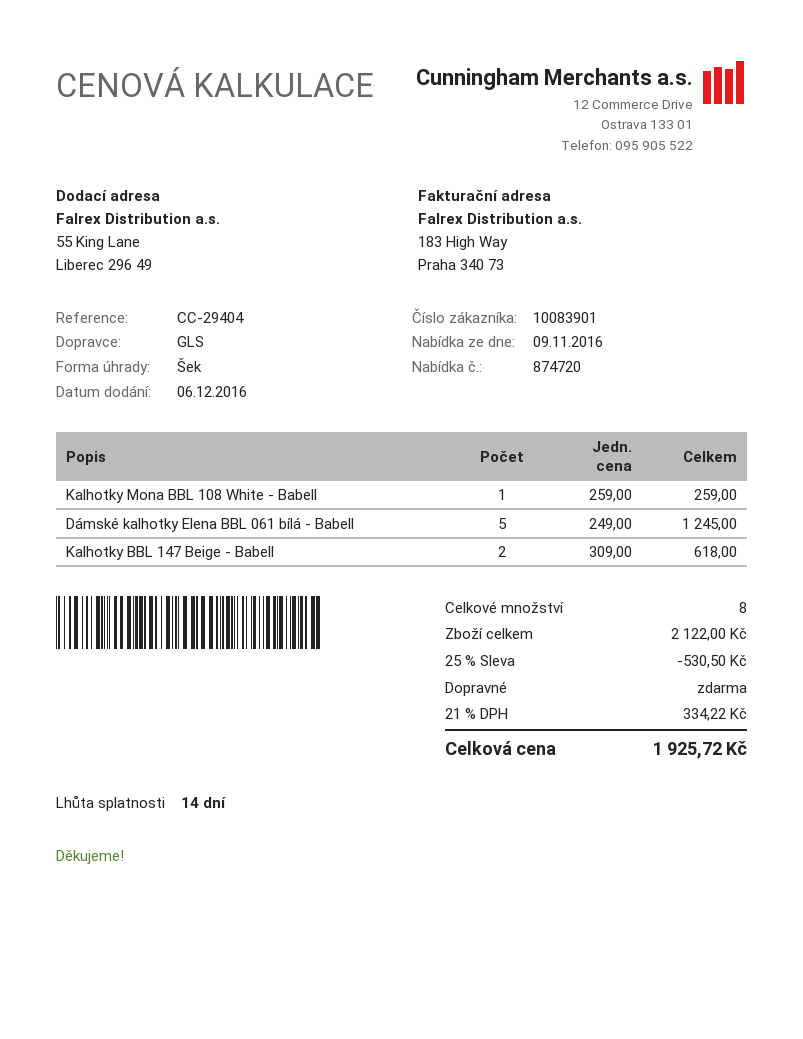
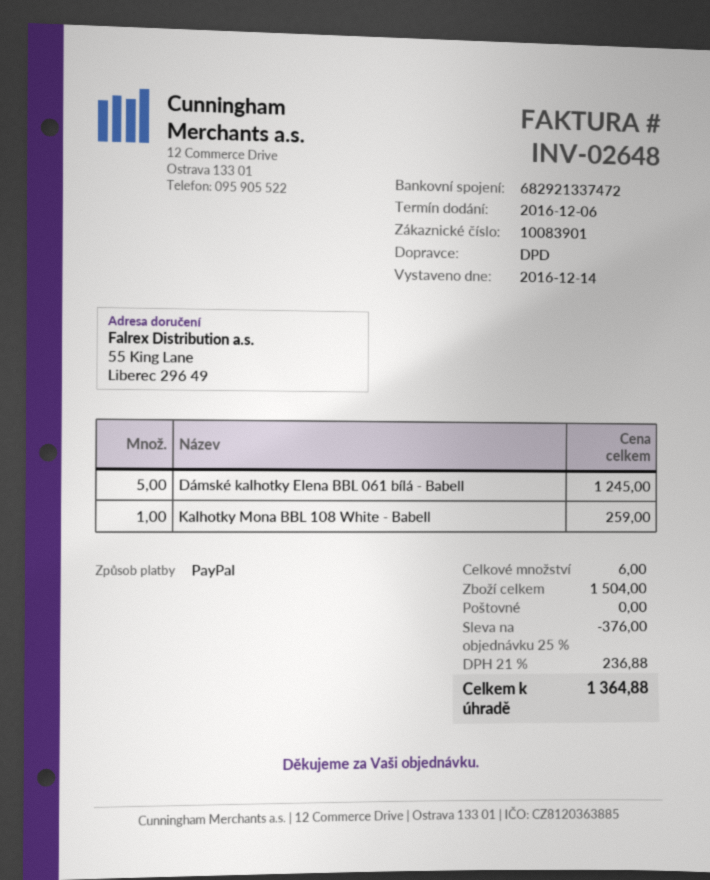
payment method: cheque -> PayPal
shipping method: GLS -> DPD
Kalhotky BBL 147 Beige - Babell: 2 for 618.00 -> none
total quantity: 8 -> 6
subtotal: 2122.00 -> 1504.00
discount: 25% = 530.50 -> 25% = 376.00
tax: 21% = 334.22 -> 21% = 236.88
total: 1925.72 -> 1364.88

